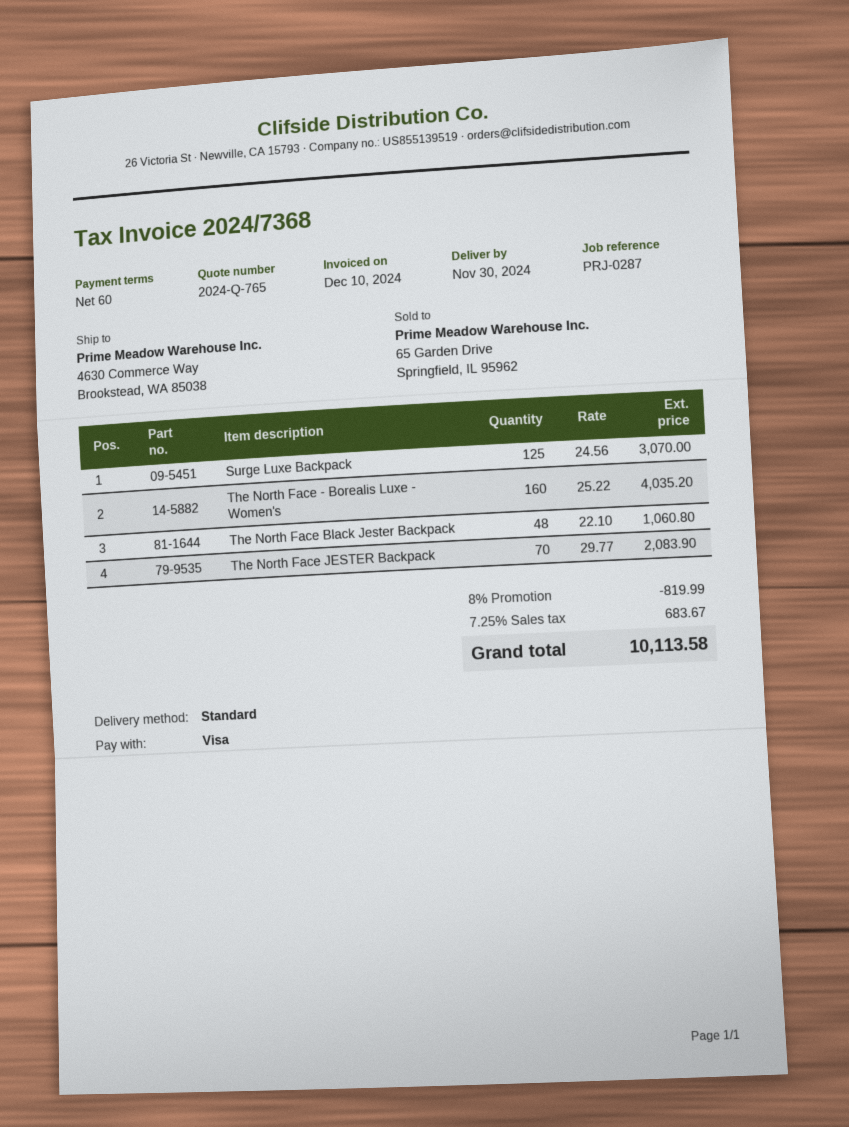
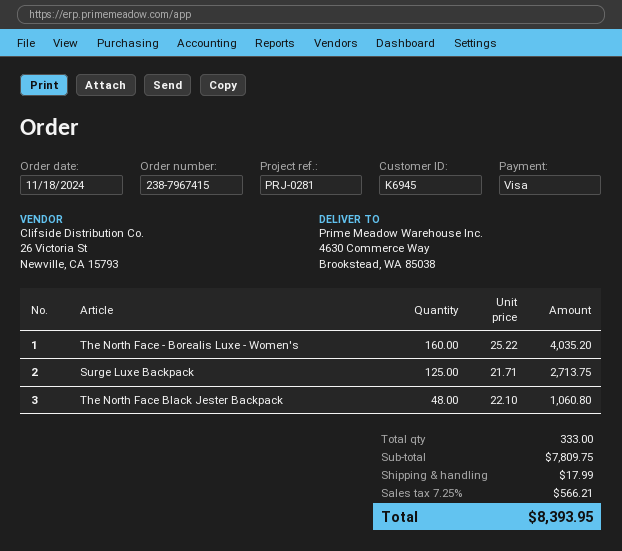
reference: PRJ-0287 -> PRJ-0281
Surge Luxe Backpack: 125 x 24.56 = 3070.00 -> 125 x 21.71 = 2713.75
The North Face JESTER Backpack: 70 x 29.77 = 2083.90 -> none
discount: 8% = 819.99 -> none
shipping: none -> 17.99
tax: 7.25% = 683.67 -> 7.25% = 566.21
total: 10113.58 -> 8393.95

